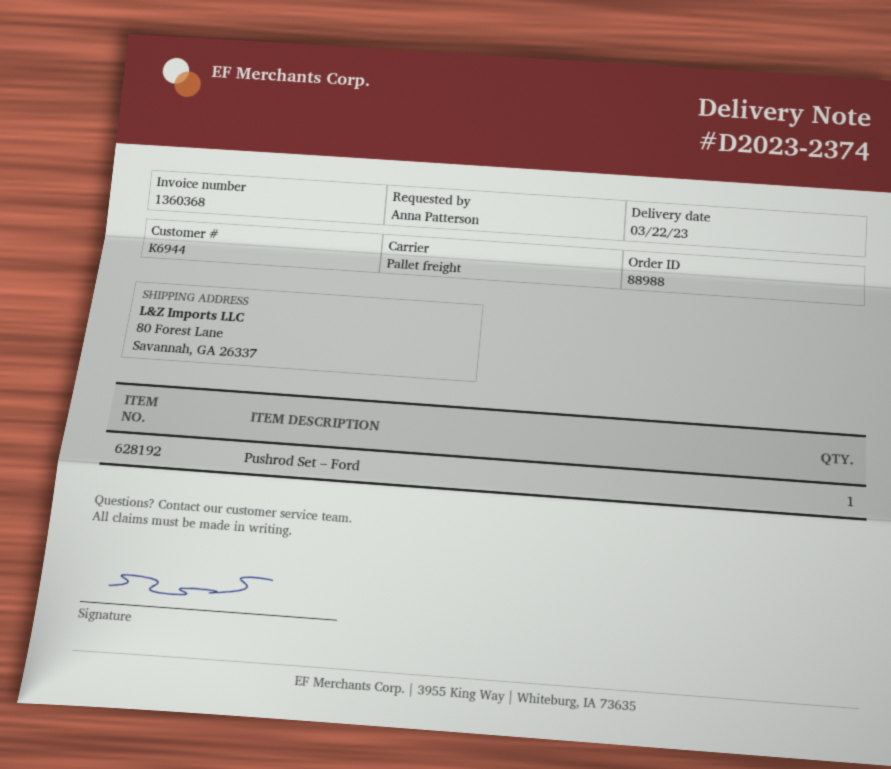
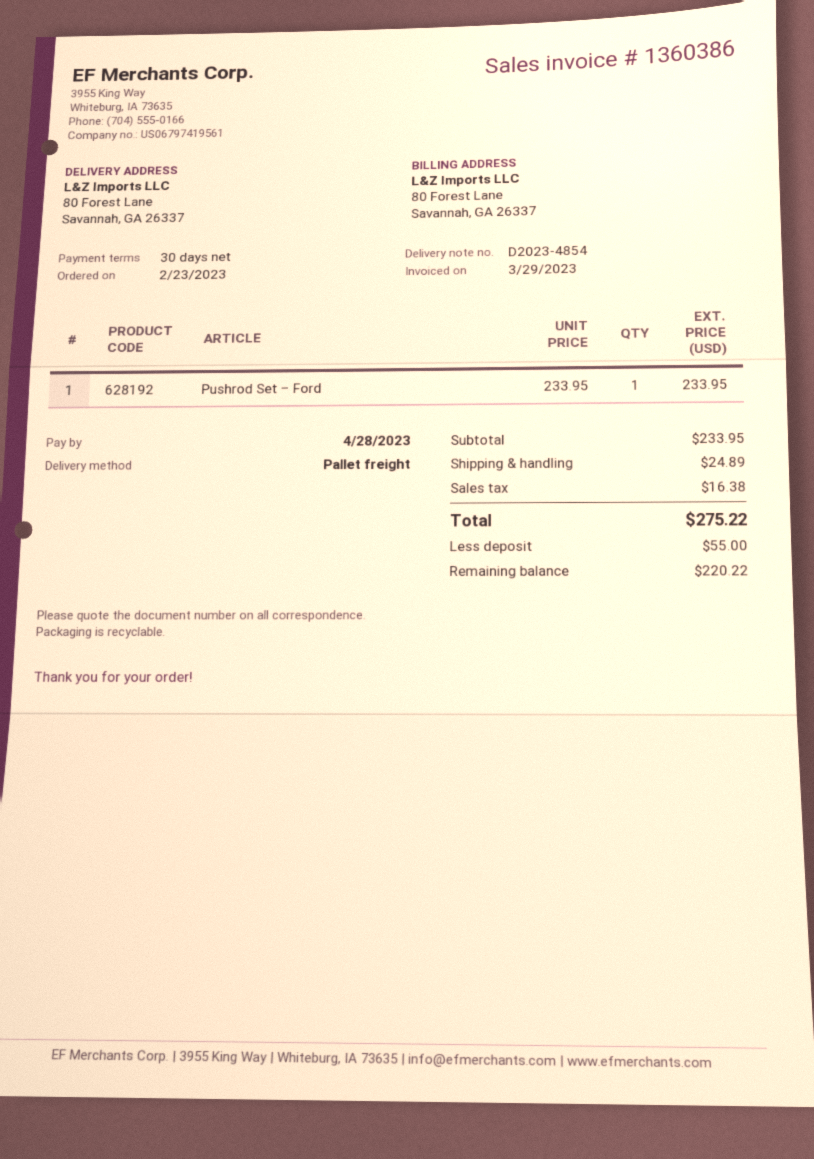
delivery note number: D2023-2374 -> D2023-4854
invoice number: 1360368 -> 1360386

